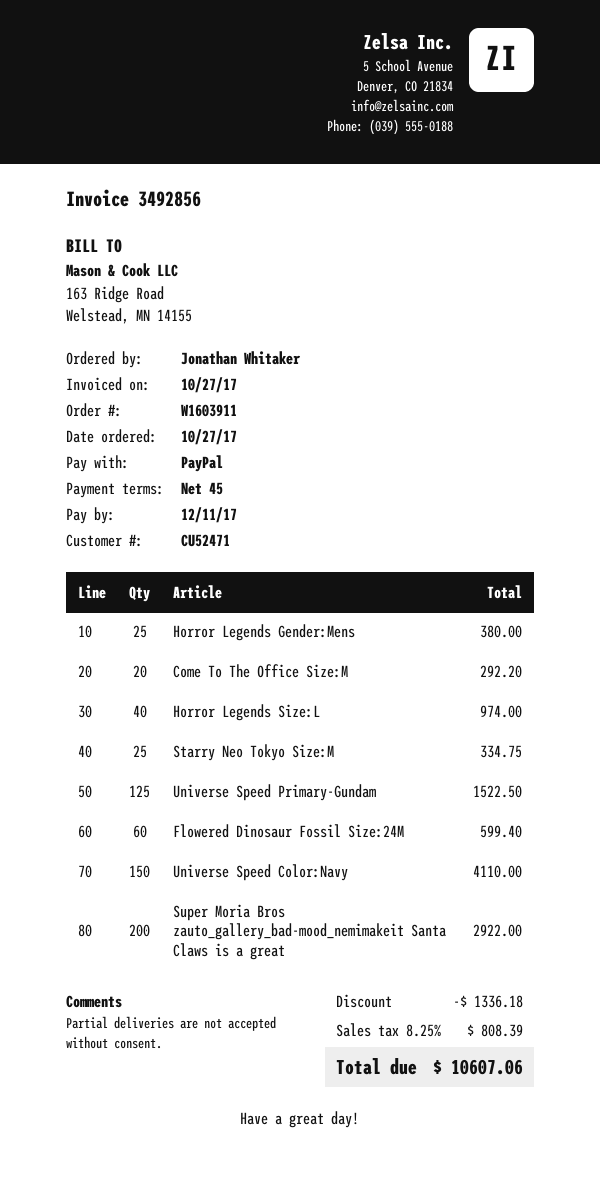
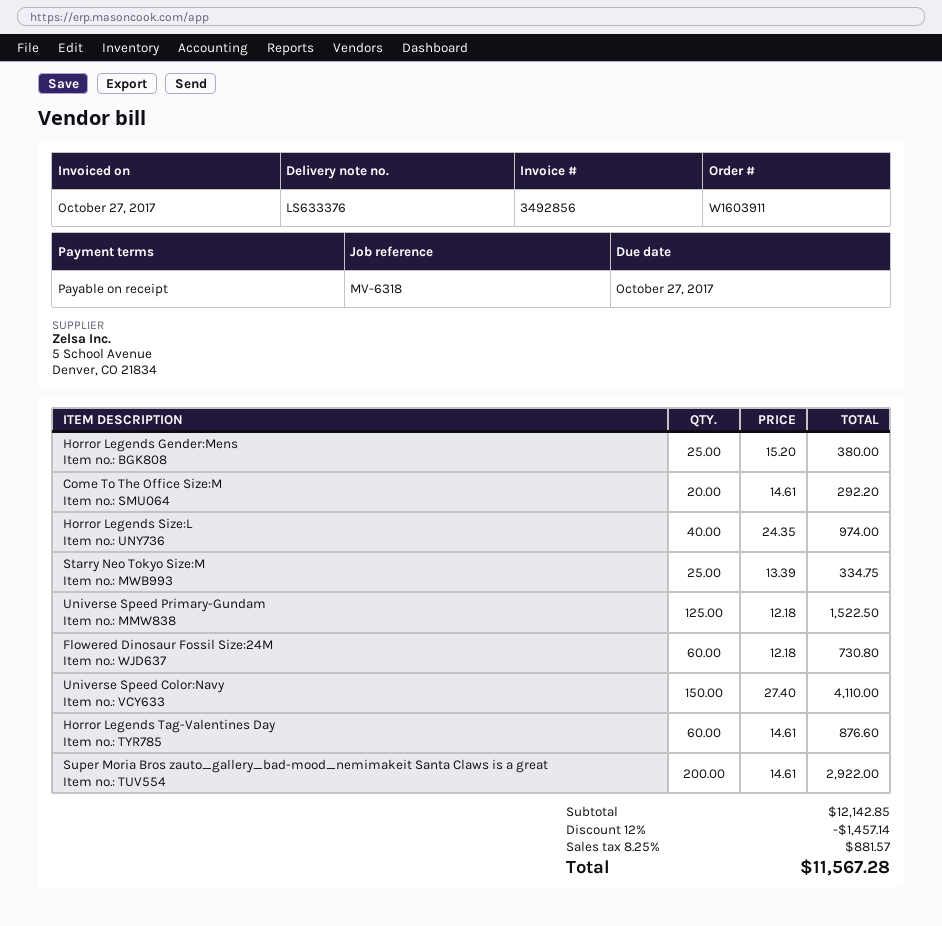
payment terms: 45 days -> on receipt
due date: 2017-12-11 -> 2017-10-27
Flowered Dinosaur Fossil Size:24M: 60 for 599.40 -> 60 for 730.80
Horror Legends Tag-Valentines Day: none -> 60 for 876.60
discount: 1336.18 -> 1457.14
tax: 8.25% = 808.39 -> 8.25% = 881.57
total: 10607.06 -> 11567.28

